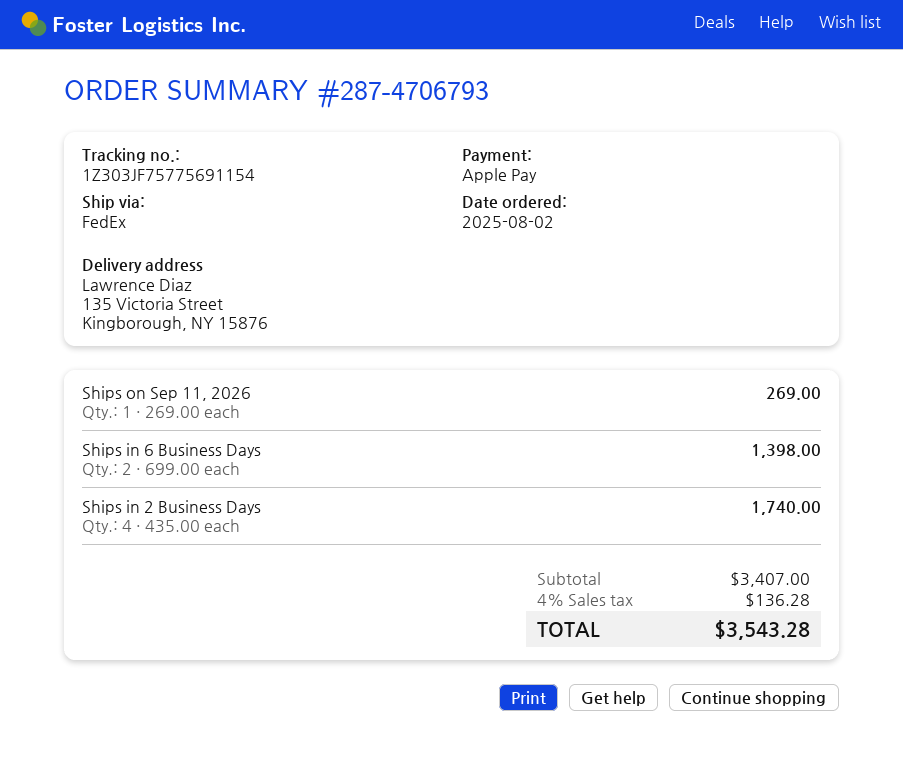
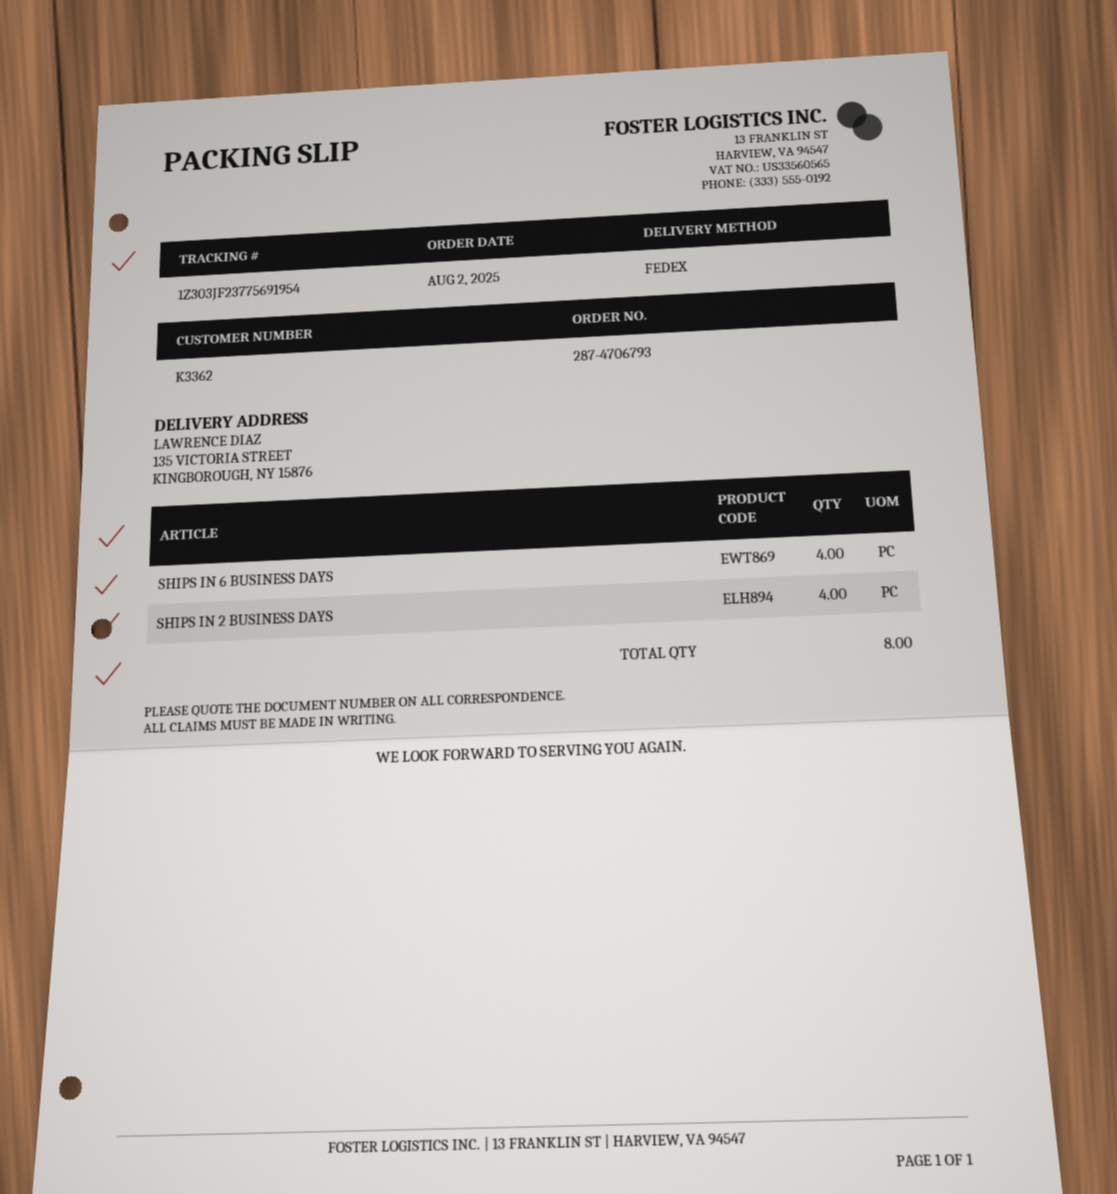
tracking number: 1Z303JF75775691154 -> 1Z303JF23775691954
Ships on Sep 11, 2026: 1 -> none
Ships in 6 Business Days: 2 -> 4

